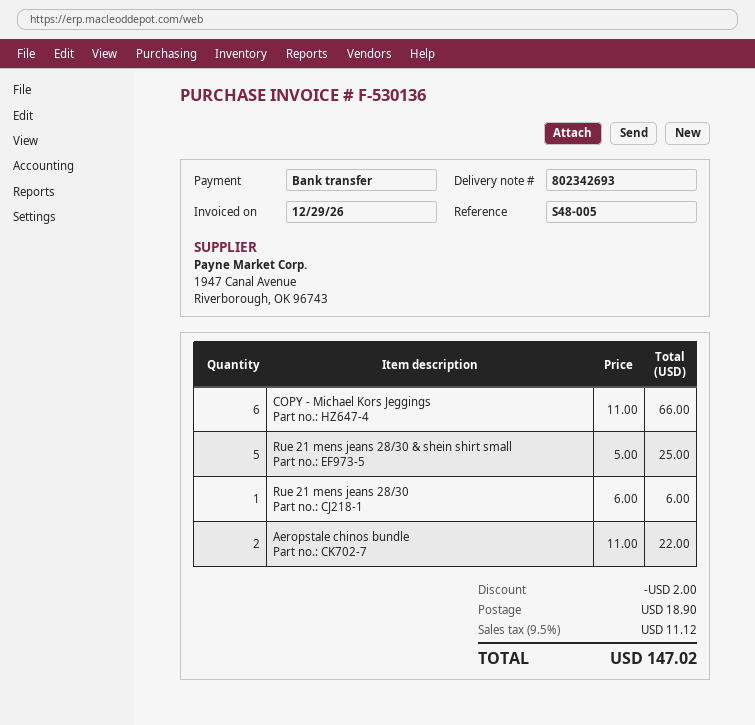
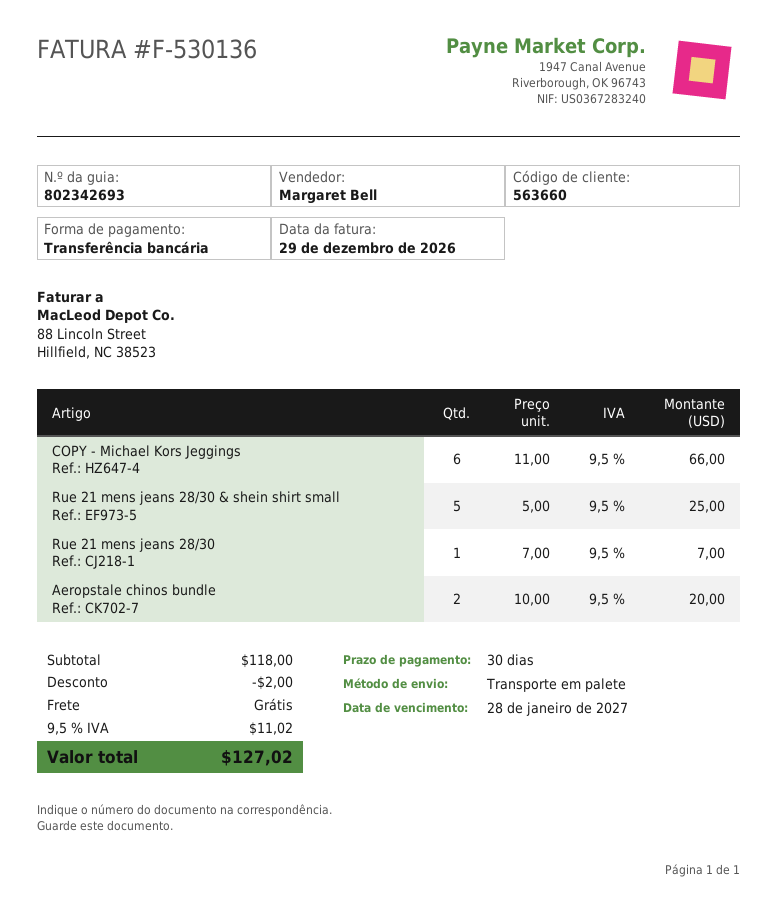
Rue 21 mens jeans 28/30: 1 x 6.00 = 6.00 -> 1 x 7.00 = 7.00
Aeropstale chinos bundle: 2 x 11.00 = 22.00 -> 2 x 10.00 = 20.00
shipping: 18.90 -> 0.00
tax: 9.5% = 11.12 -> 9.5% = 11.02
total: 147.02 -> 127.02

